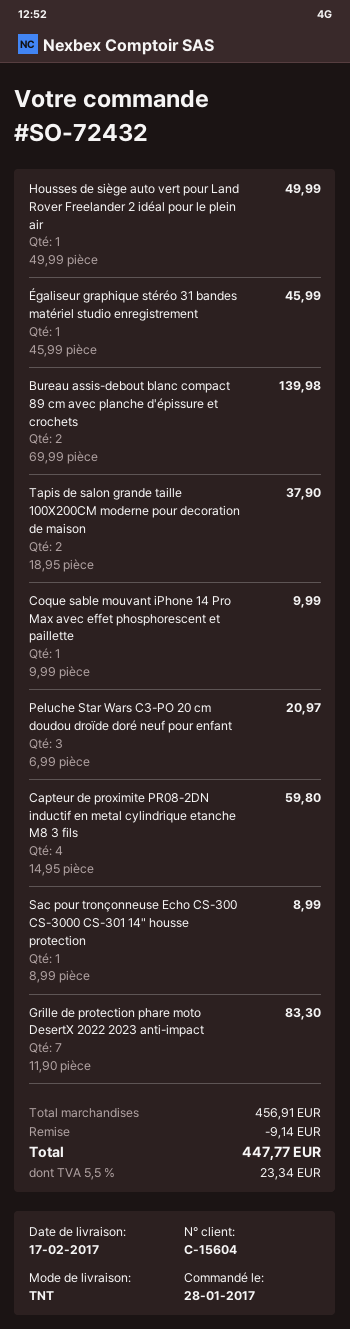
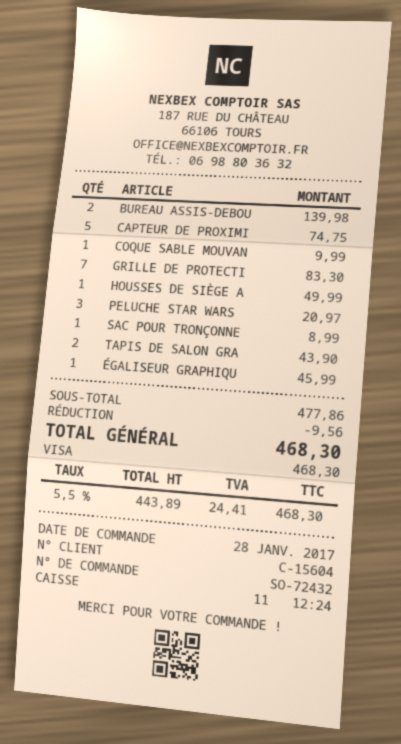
Tapis de salon grande taille 100X200CM moderne pour decoration de maison: 2 for 37.90 -> 2 for 43.90
Capteur de proximite PR08-2DN inductif en metal cylindrique etanche M8 3 fils: 4 for 59.80 -> 5 for 74.75
subtotal: 456.91 -> 477.86
discount: 9.14 -> 9.56
tax: 5.5% = 23.34 -> 5.5% = 24.41
total: 447.77 -> 468.30

